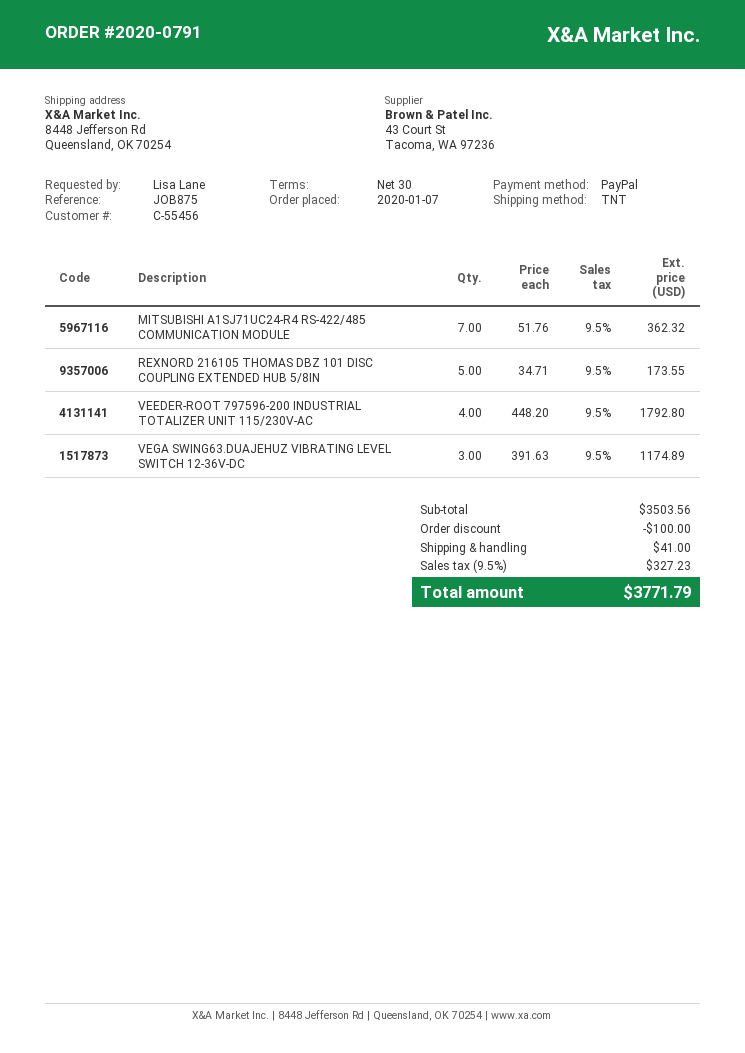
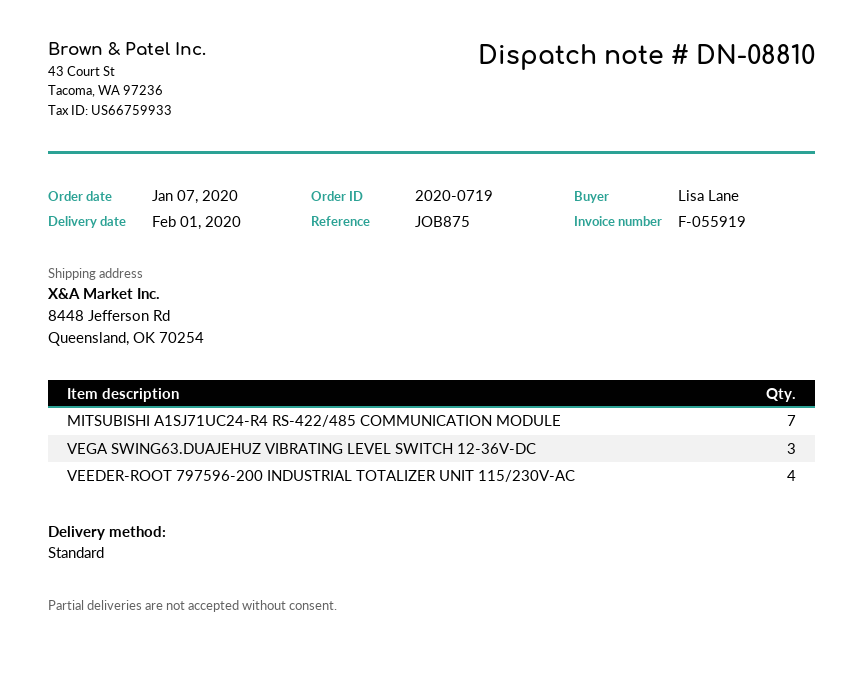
order number: 2020-0791 -> 2020-0719
shipping method: TNT -> standard
REXNORD 216105 THOMAS DBZ 101 DISC COUPLING EXTENDED HUB 5/8IN: 5 -> none

